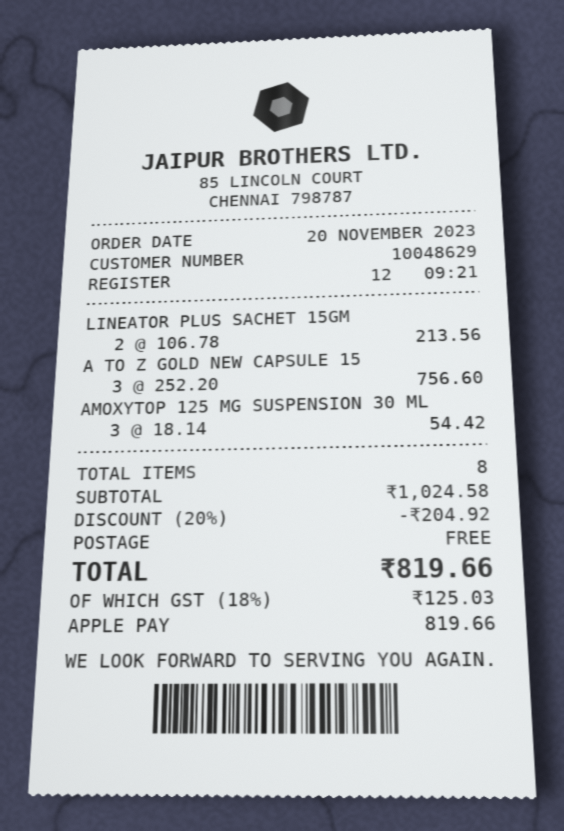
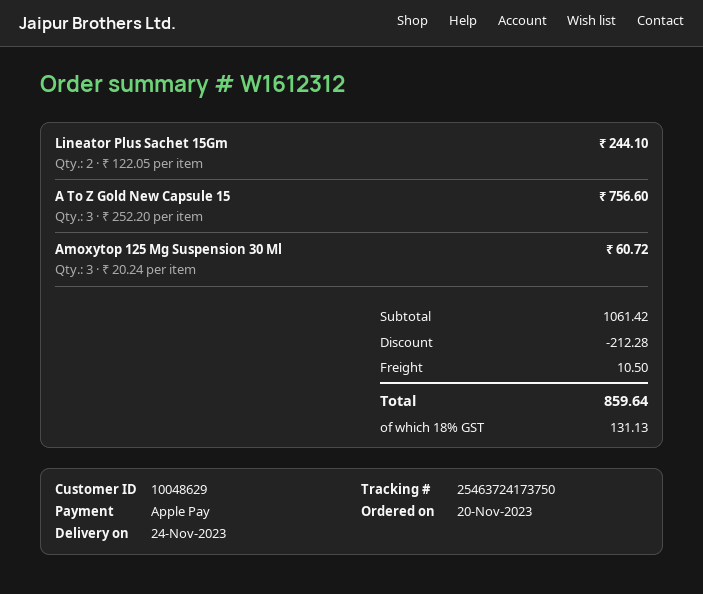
LINEATOR PLUS SACHET 15GM: 2 x 106.78 = 213.56 -> 2 x 122.05 = 244.10
AMOXYTOP 125 MG SUSPENSION 30 ML: 3 x 18.14 = 54.42 -> 3 x 20.24 = 60.72
subtotal: 1024.58 -> 1061.42
discount: 204.92 -> 212.28
shipping: 0.00 -> 10.50
tax: 18% = 125.03 -> 18% = 131.13
total: 819.66 -> 859.64

